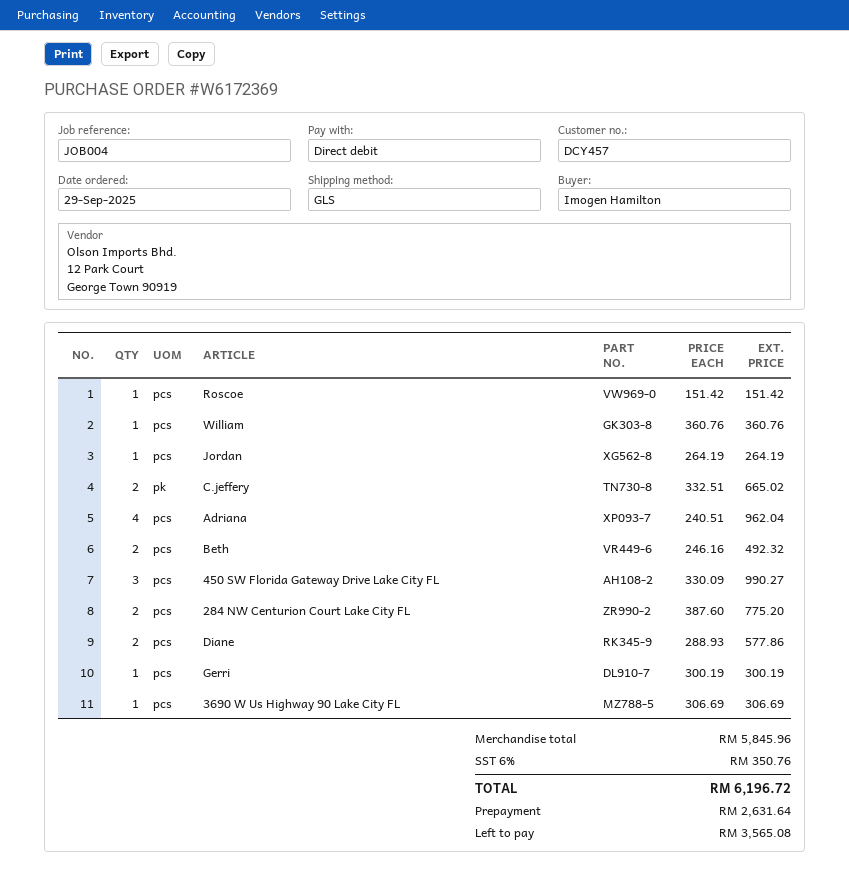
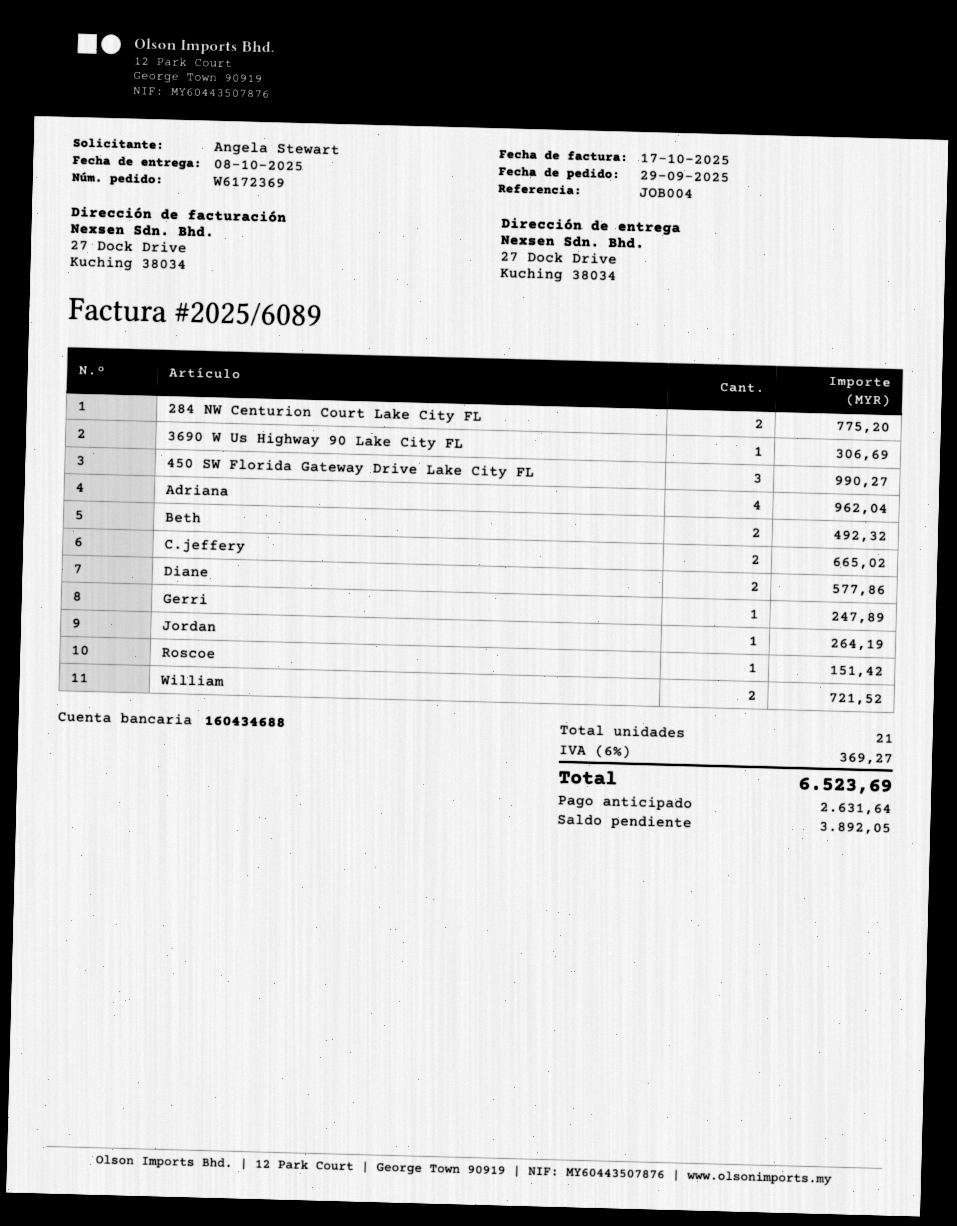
ordered by: Imogen Hamilton -> Angela Stewart
William: 1 for 360.76 -> 2 for 721.52
Gerri: 1 for 300.19 -> 1 for 247.89
tax: 6% = 350.76 -> 6% = 369.27
total: 6196.72 -> 6523.69
balance: 3565.08 -> 3892.05

